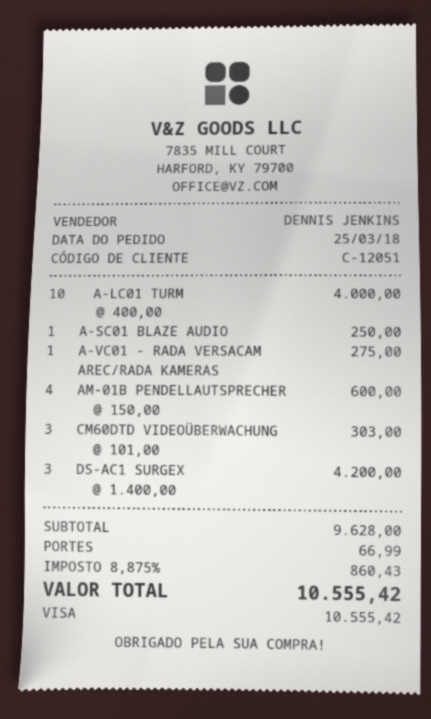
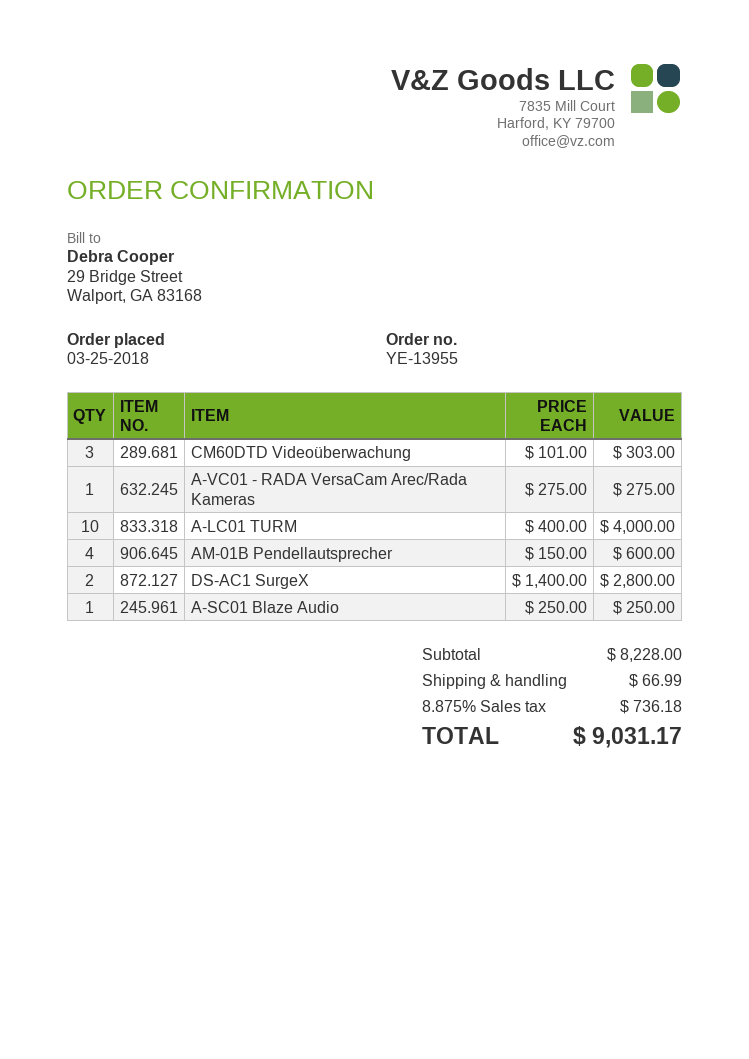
DS-AC1 SURGEX: 3 x 1400.00 = 4200.00 -> 2 x 1400.00 = 2800.00
subtotal: 9628.00 -> 8228.00
tax: 8.875% = 860.43 -> 8.875% = 736.18
total: 10555.42 -> 9031.17

